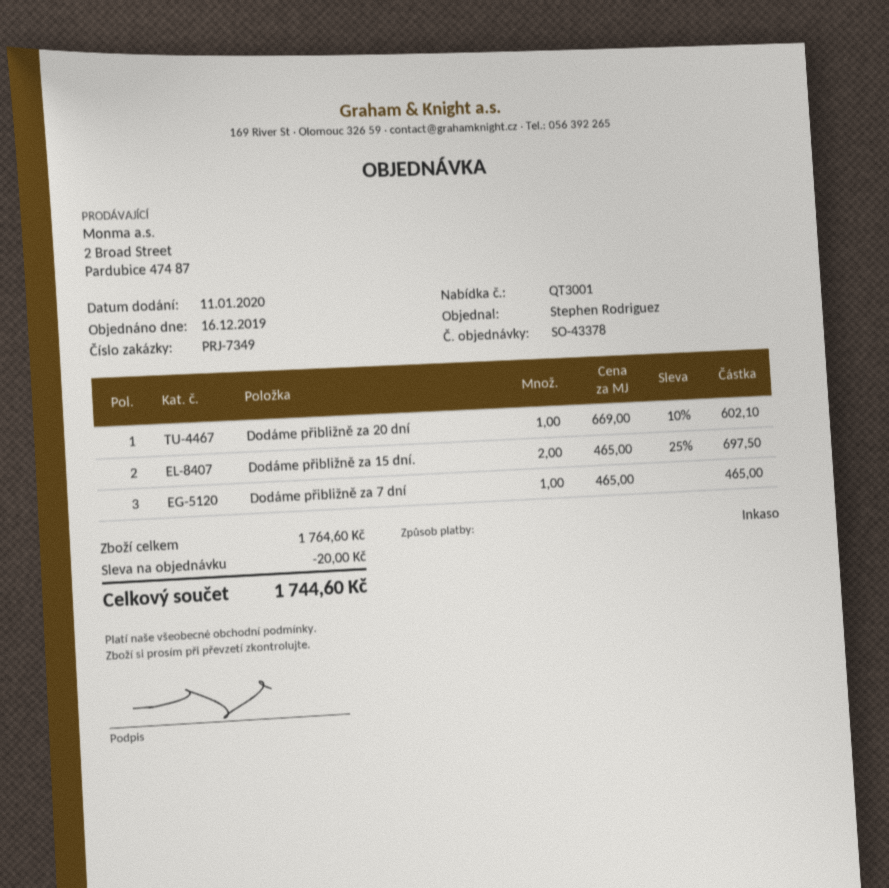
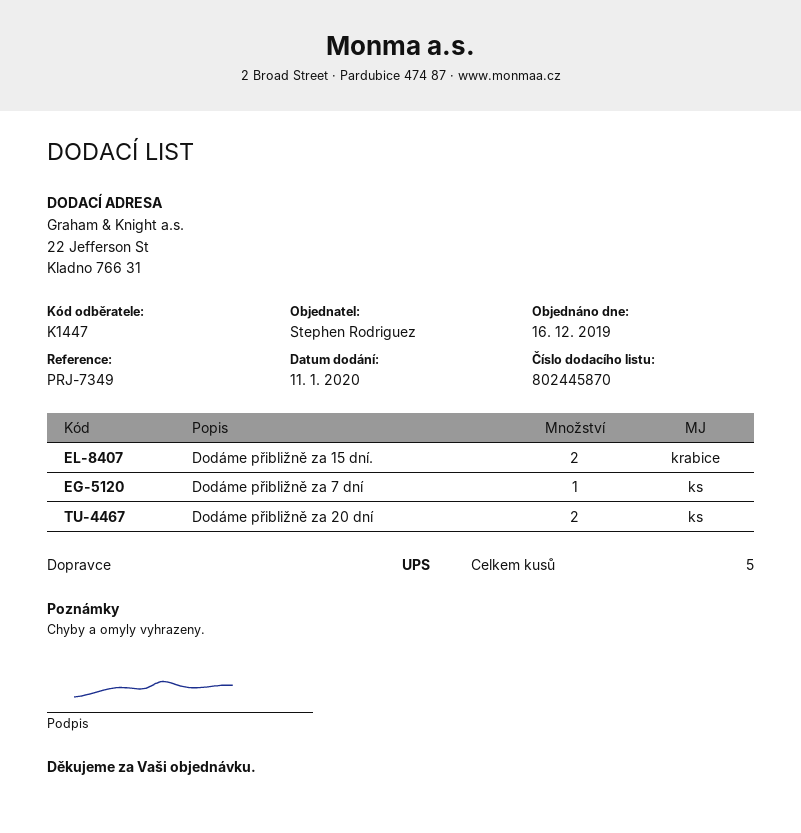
Dodáme přibližně za 20 dní: 1 -> 2

